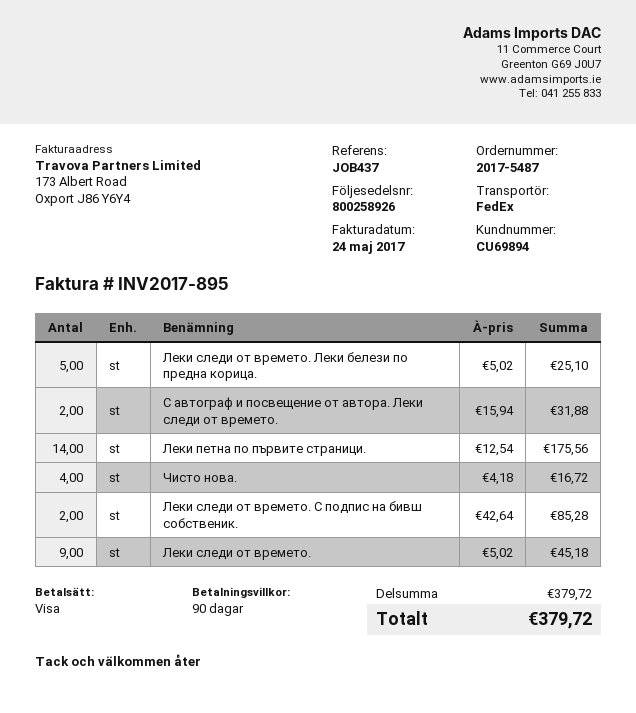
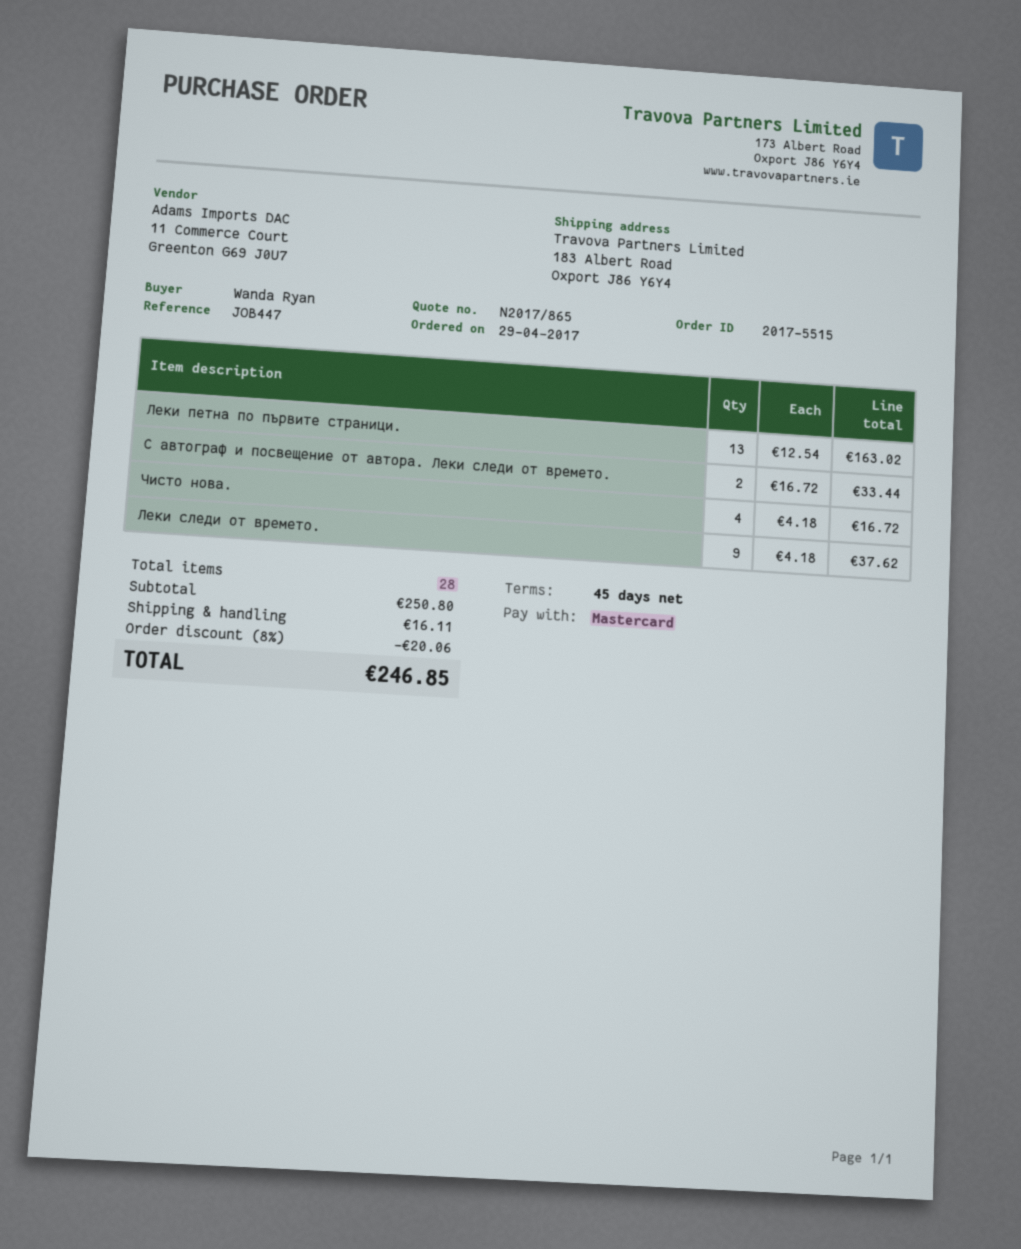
order number: 2017-5487 -> 2017-5515
payment terms: 90 days -> 45 days
reference: JOB437 -> JOB447
payment method: Visa -> Mastercard
Леки следи от времето. Леки белези по предна корица.: 5 x 5.02 = 25.10 -> none
С автограф и посвещение от автора. Леки следи от времето.: 2 x 15.94 = 31.88 -> 2 x 16.72 = 33.44
Леки петна по първите страници.: 14 x 12.54 = 175.56 -> 13 x 12.54 = 163.02
Леки следи от времето. С подпис на бивш собственик.: 2 x 42.64 = 85.28 -> none
Леки следи от времето.: 9 x 5.02 = 45.18 -> 9 x 4.18 = 37.62
subtotal: 379.72 -> 250.80
discount: none -> 8% = 20.06
shipping: none -> 16.11
total: 379.72 -> 246.85

